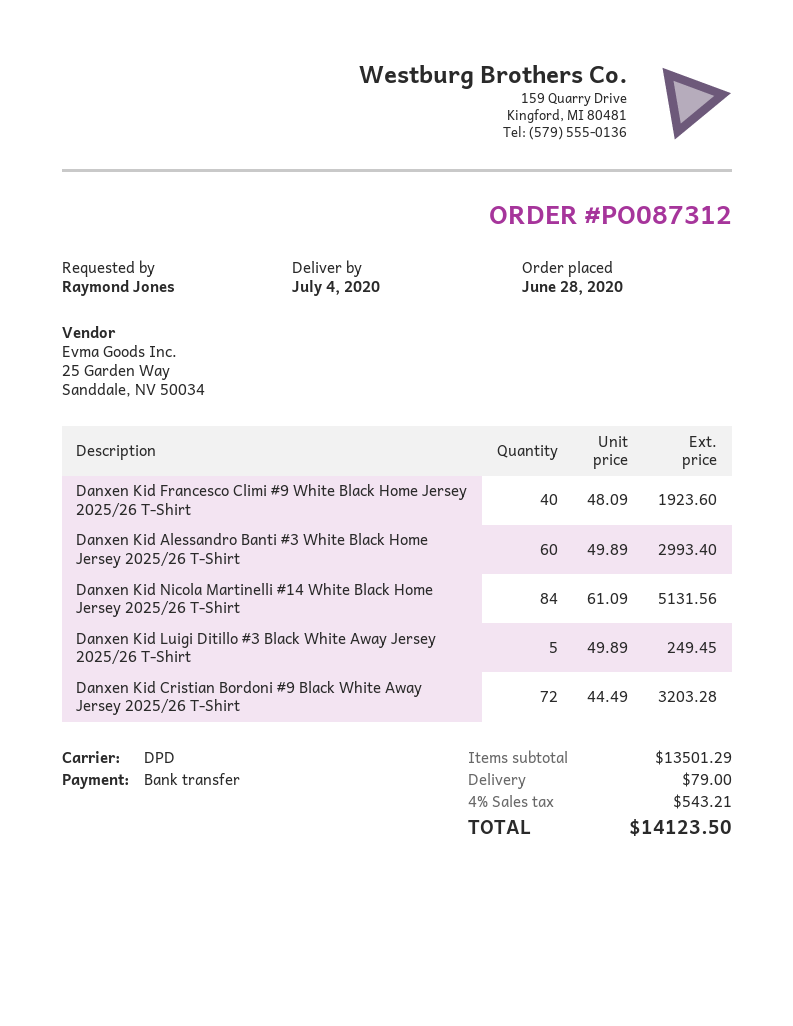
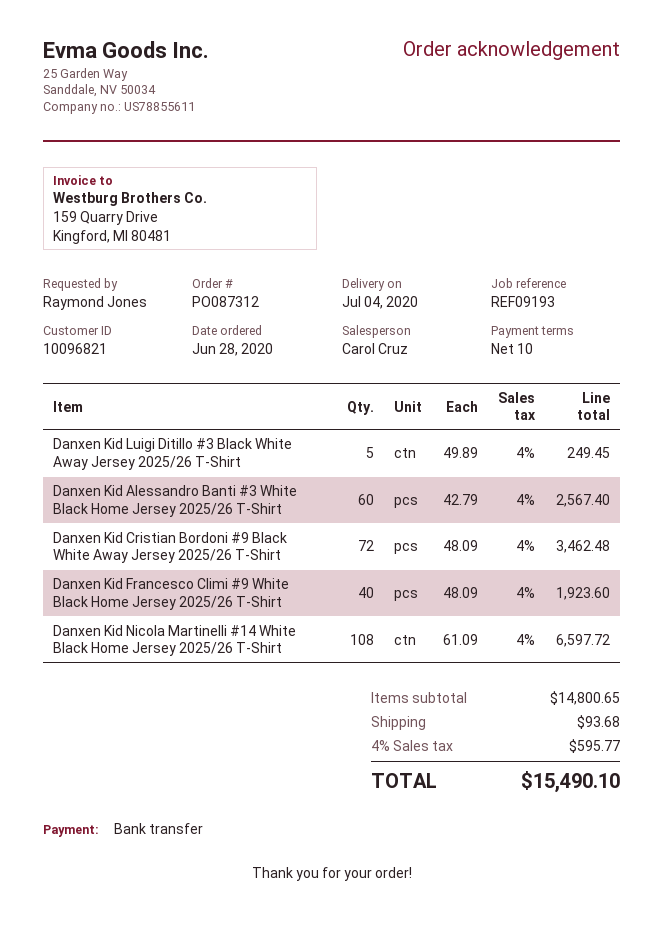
Danxen Kid Alessandro Banti #3 White Black Home Jersey 2025/26 T-Shirt: 60 x 49.89 = 2993.40 -> 60 x 42.79 = 2567.40
Danxen Kid Nicola Martinelli #14 White Black Home Jersey 2025/26 T-Shirt: 84 x 61.09 = 5131.56 -> 108 x 61.09 = 6597.72
Danxen Kid Cristian Bordoni #9 Black White Away Jersey 2025/26 T-Shirt: 72 x 44.49 = 3203.28 -> 72 x 48.09 = 3462.48
subtotal: 13501.29 -> 14800.65
shipping: 79.00 -> 93.68
tax: 4% = 543.21 -> 4% = 595.77
total: 14123.50 -> 15490.10

